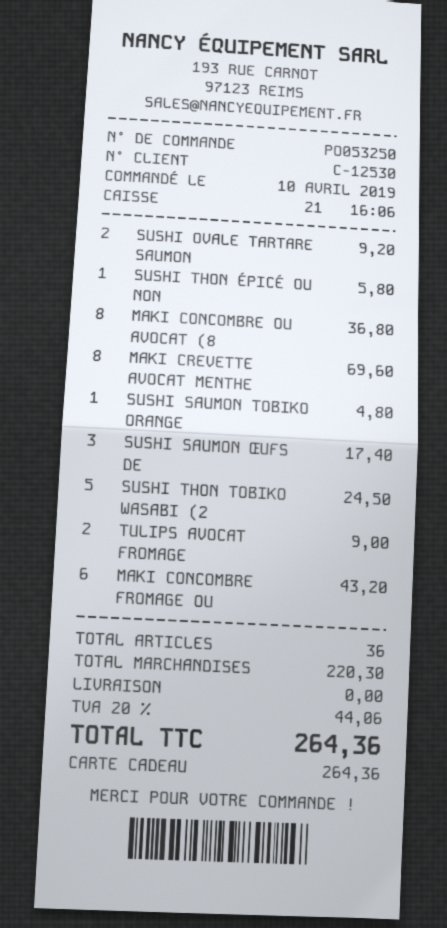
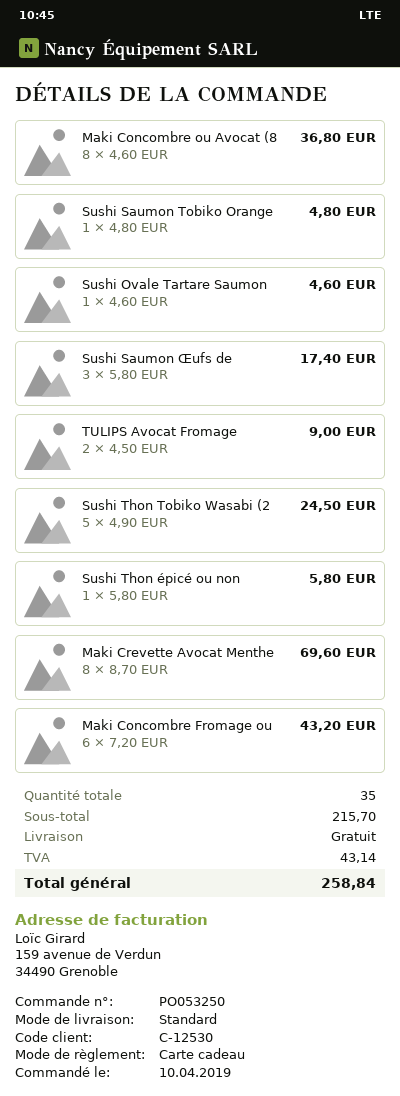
SUSHI OVALE TARTARE SAUMON: 2 for 9.20 -> 1 for 4.60
total quantity: 36 -> 35
subtotal: 220.30 -> 215.70
tax: 44.06 -> 43.14
total: 264.36 -> 258.84

